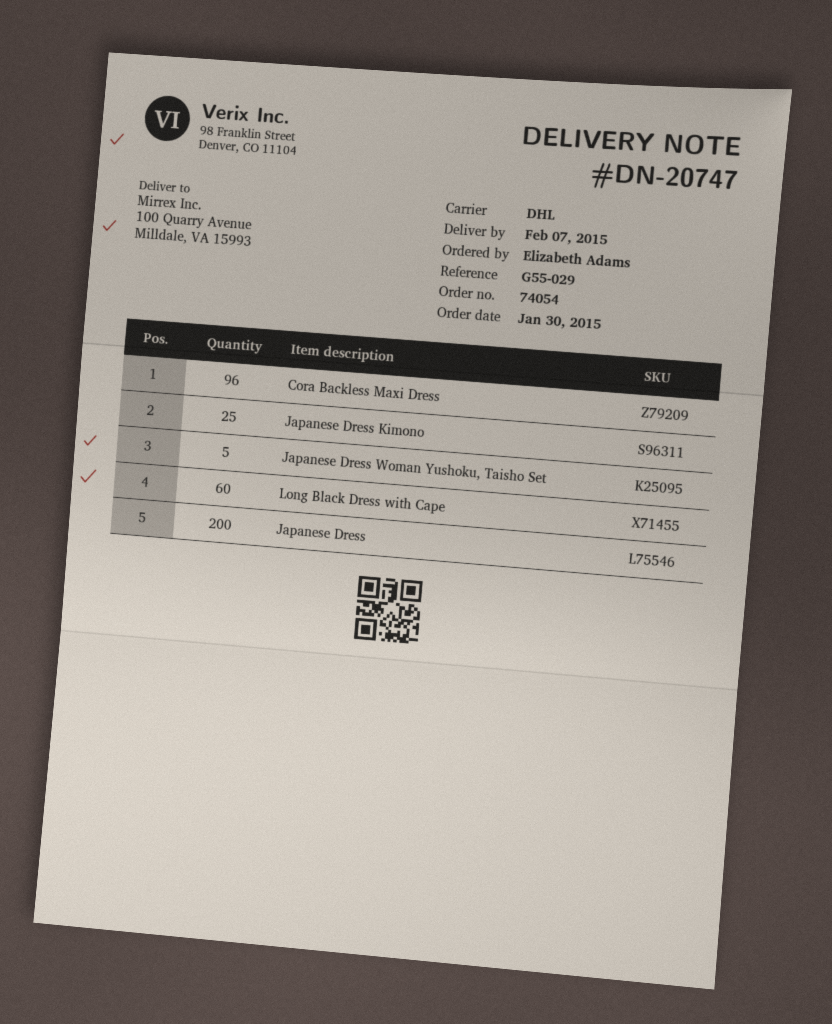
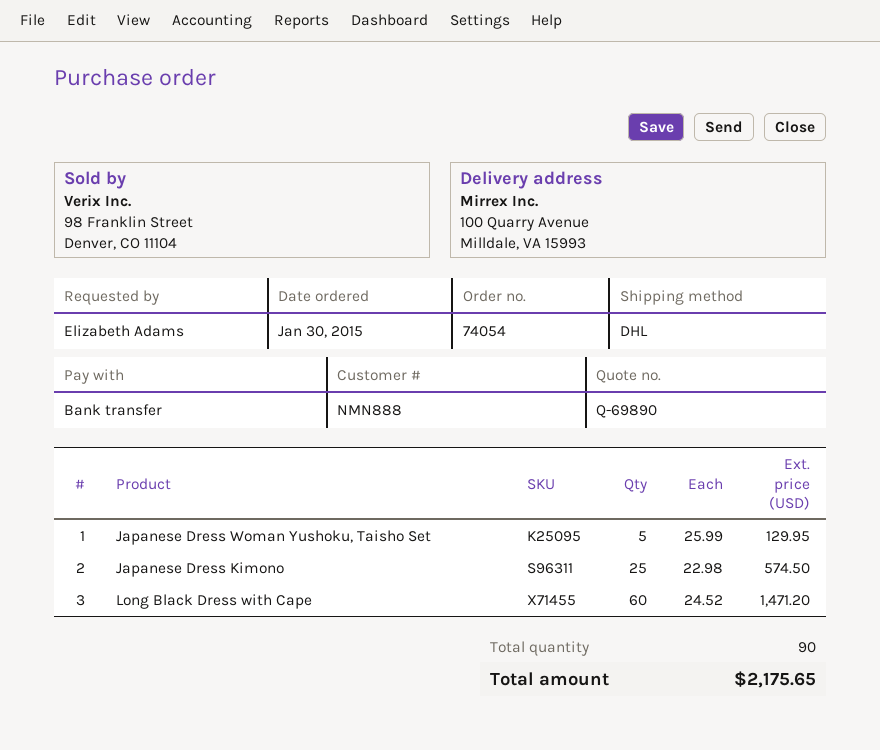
Cora Backless Maxi Dress: 96 -> none
Japanese Dress: 200 -> none

